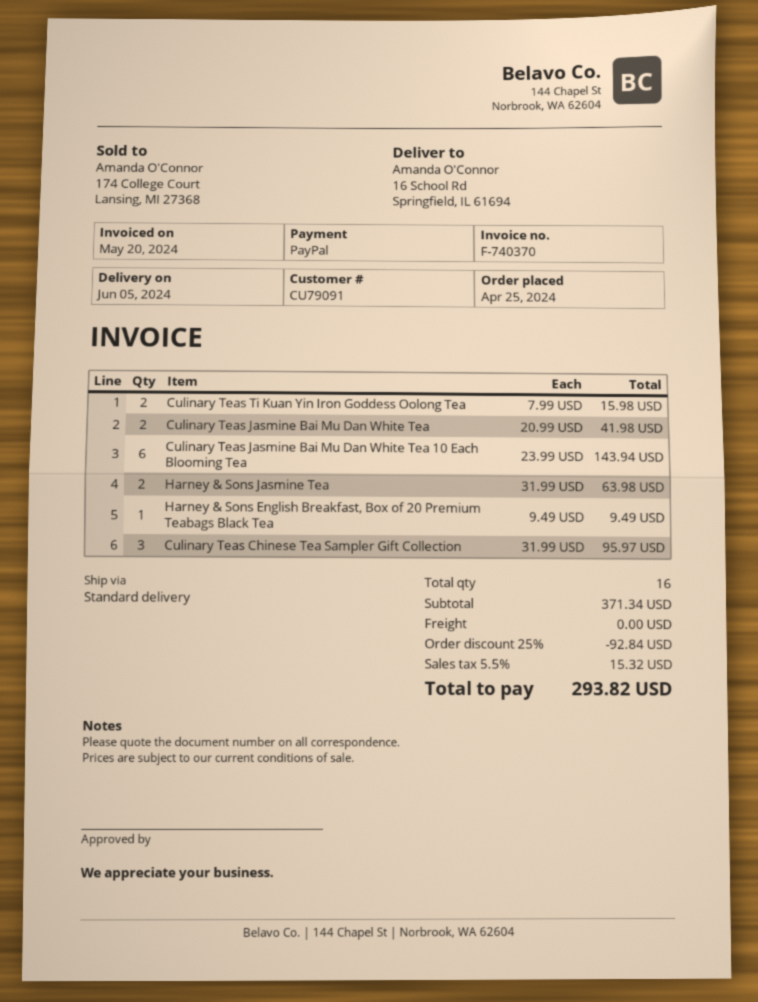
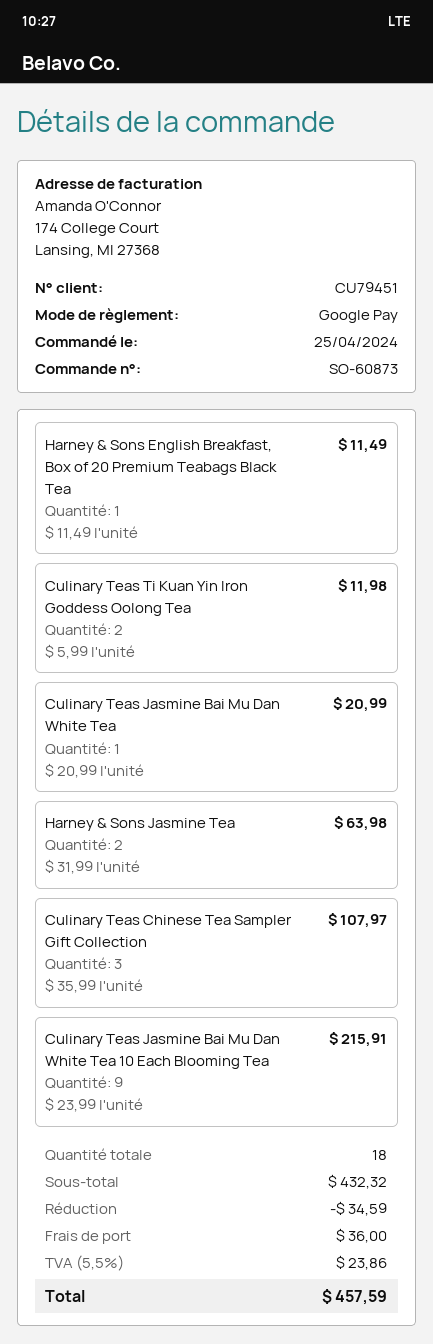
customer number: CU79091 -> CU79451
payment method: PayPal -> Google Pay
Culinary Teas Ti Kuan Yin Iron Goddess Oolong Tea: 2 x 7.99 = 15.98 -> 2 x 5.99 = 11.98
Culinary Teas Jasmine Bai Mu Dan White Tea: 2 x 20.99 = 41.98 -> 1 x 20.99 = 20.99
Culinary Teas Jasmine Bai Mu Dan White Tea 10 Each Blooming Tea: 6 x 23.99 = 143.94 -> 9 x 23.99 = 215.91
Harney & Sons English Breakfast, Box of 20 Premium Teabags Black Tea: 1 x 9.49 = 9.49 -> 1 x 11.49 = 11.49
Culinary Teas Chinese Tea Sampler Gift Collection: 3 x 31.99 = 95.97 -> 3 x 35.99 = 107.97
total quantity: 16 -> 18
subtotal: 371.34 -> 432.32
discount: 92.84 -> 34.59
shipping: 0.00 -> 36.00
tax: 5.5% = 15.32 -> 5.5% = 23.86
total: 293.82 -> 457.59

